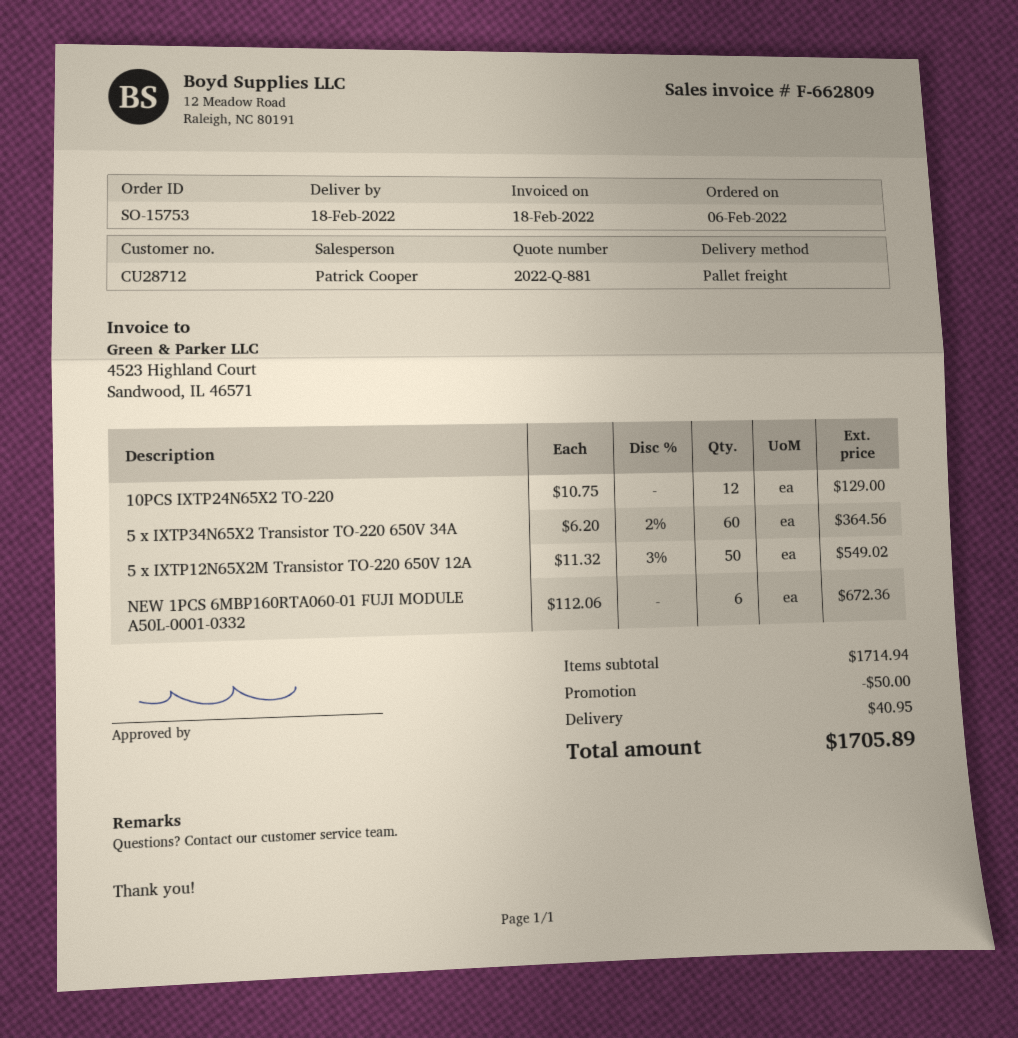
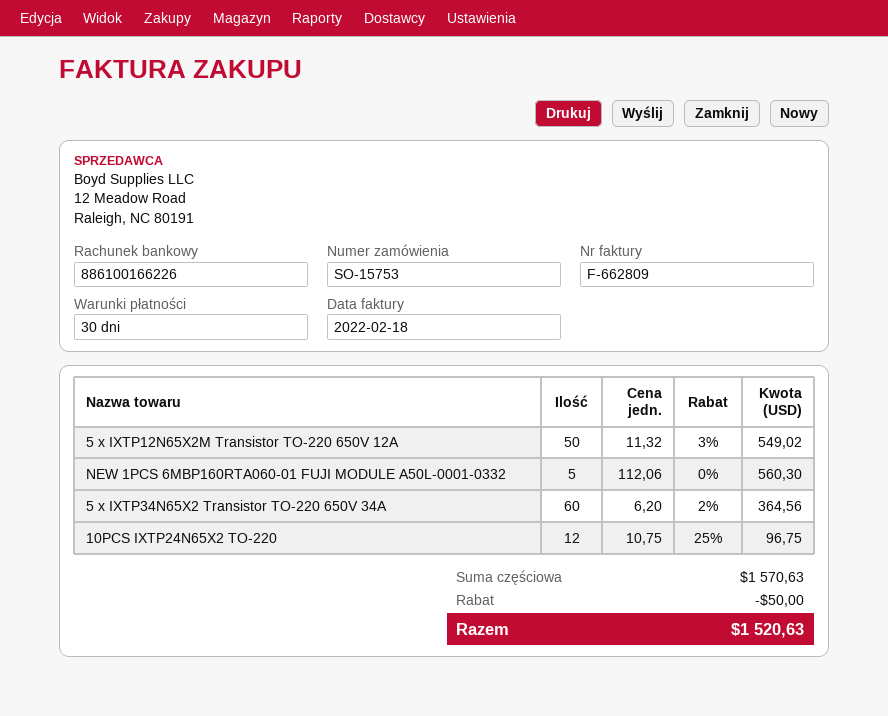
10PCS IXTP24N65X2 TO-220: 12 x 10.75 = 129.00 -> 12 x 10.75 - 25% = 96.75
NEW 1PCS 6MBP160RTA060-01 FUJI MODULE A50L-0001-0332: 6 x 112.06 = 672.36 -> 5 x 112.06 = 560.30
subtotal: 1714.94 -> 1570.63
shipping: 40.95 -> none
total: 1705.89 -> 1520.63

